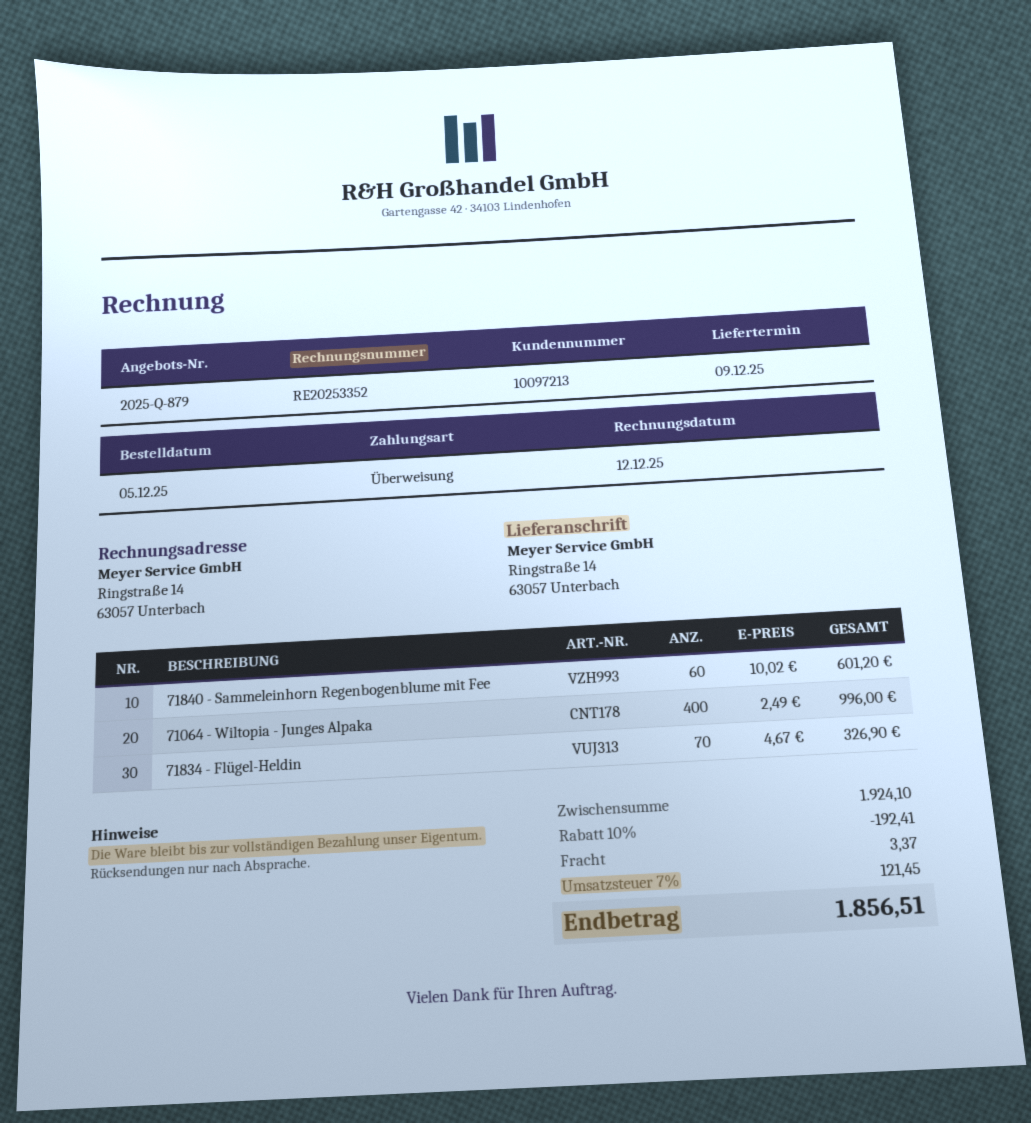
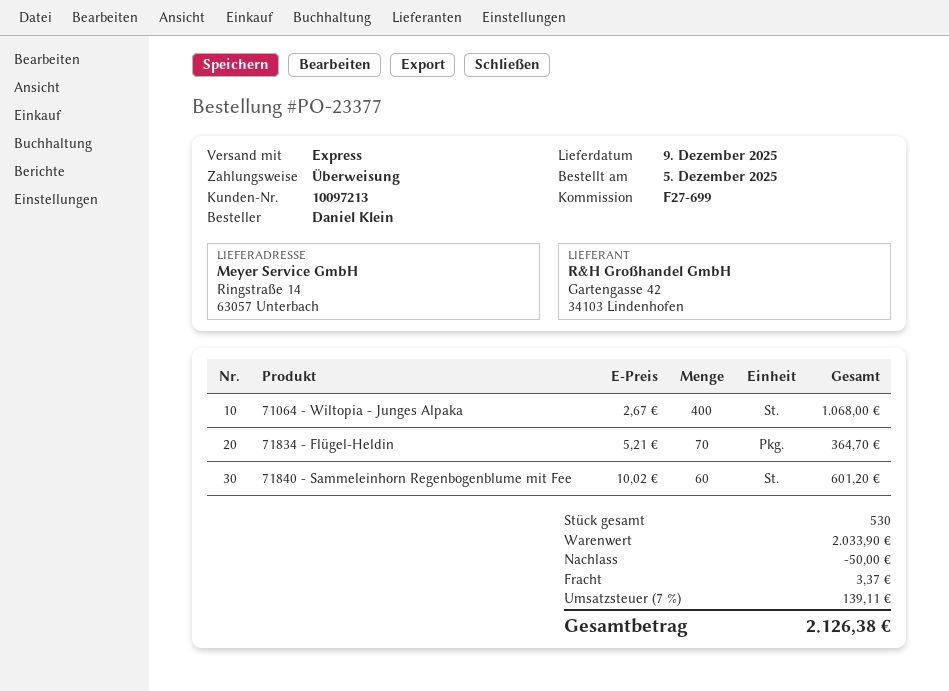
71064 - Wiltopia - Junges Alpaka: 400 x 2.49 = 996.00 -> 400 x 2.67 = 1068.00
71834 - Flügel-Heldin: 70 x 4.67 = 326.90 -> 70 x 5.21 = 364.70
subtotal: 1924.10 -> 2033.90
discount: 192.41 -> 50.00
tax: 7% = 121.45 -> 7% = 139.11
total: 1856.51 -> 2126.38

